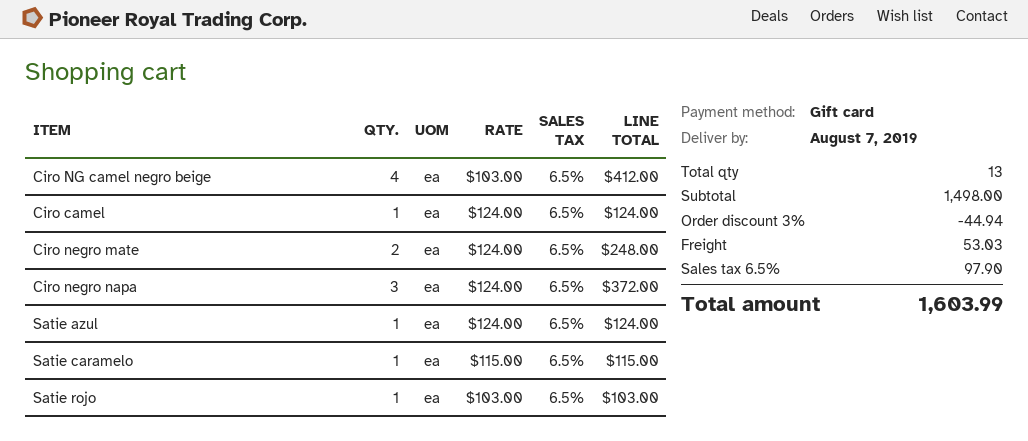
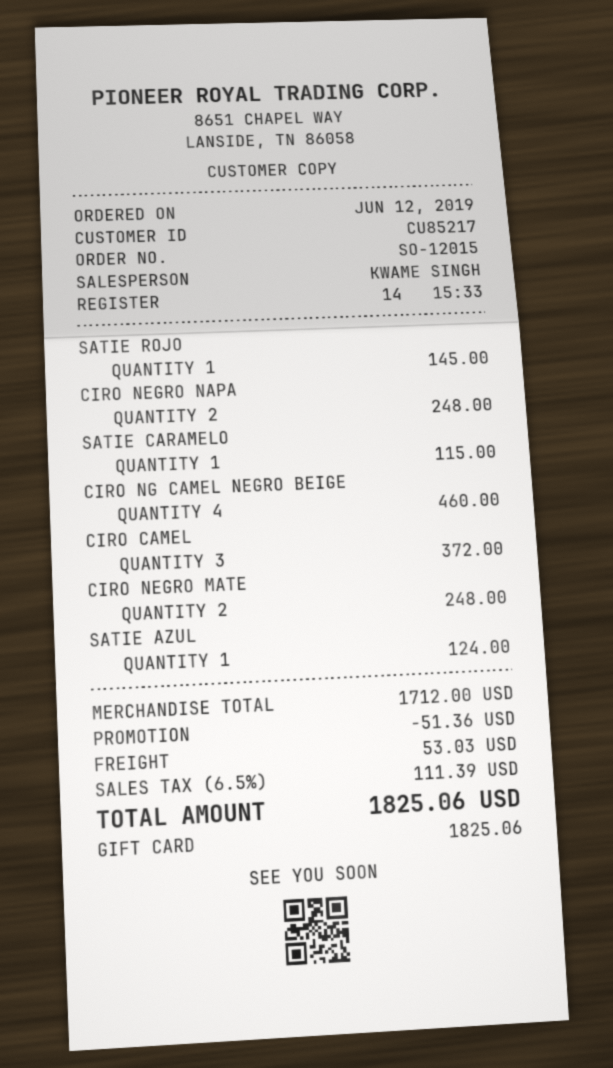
Ciro NG camel negro beige: 4 for 412.00 -> 4 for 460.00
Ciro camel: 1 for 124.00 -> 3 for 372.00
Ciro negro napa: 3 for 372.00 -> 2 for 248.00
Satie rojo: 1 for 103.00 -> 1 for 145.00
subtotal: 1498.00 -> 1712.00
discount: 44.94 -> 51.36
tax: 6.5% = 97.90 -> 6.5% = 111.39
total: 1603.99 -> 1825.06

